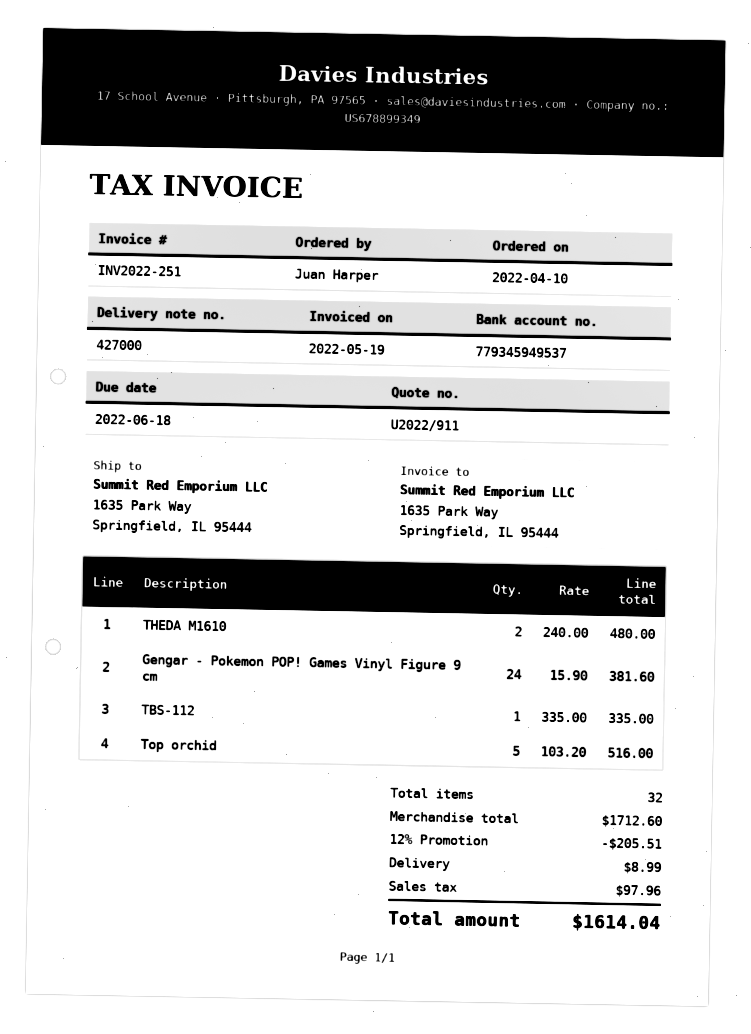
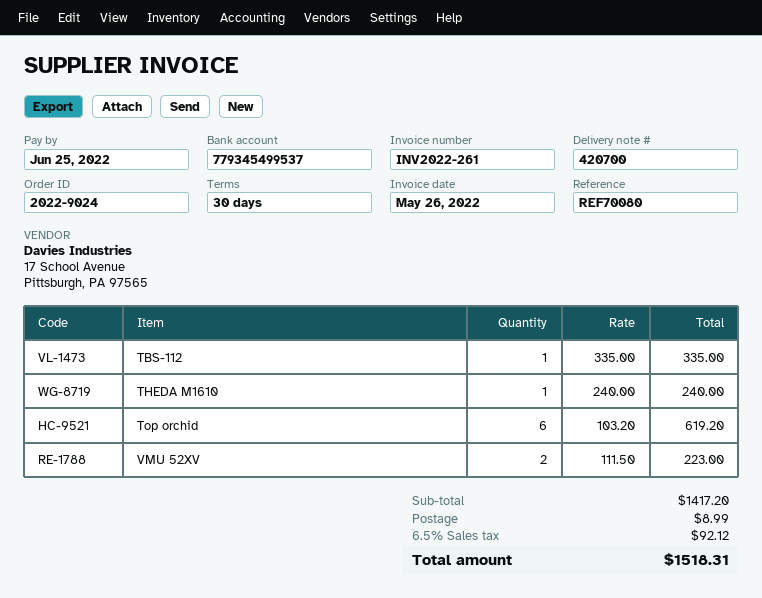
delivery note number: 427000 -> 420700
invoice number: INV2022-251 -> INV2022-261
invoice date: 2022-05-19 -> 2022-05-26
due date: 2022-06-18 -> 2022-06-25
bank account: 779345949537 -> 779345499537
THEDA M1610: 2 x 240.00 = 480.00 -> 1 x 240.00 = 240.00
Gengar - Pokemon POP! Games Vinyl Figure 9 cm: 24 x 15.90 = 381.60 -> none
Top orchid: 5 x 103.20 = 516.00 -> 6 x 103.20 = 619.20
VMU 52XV: none -> 2 x 111.50 = 223.00
subtotal: 1712.60 -> 1417.20
discount: 12% = 205.51 -> none
tax: 97.96 -> 92.12
total: 1614.04 -> 1518.31

